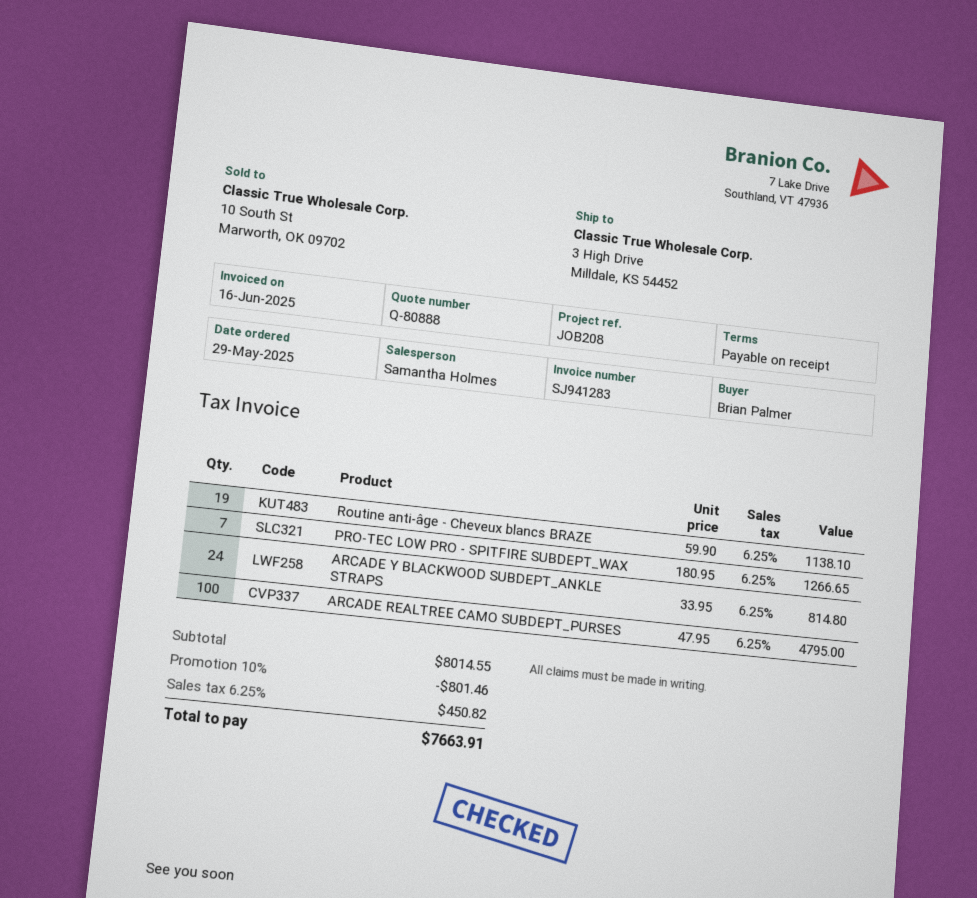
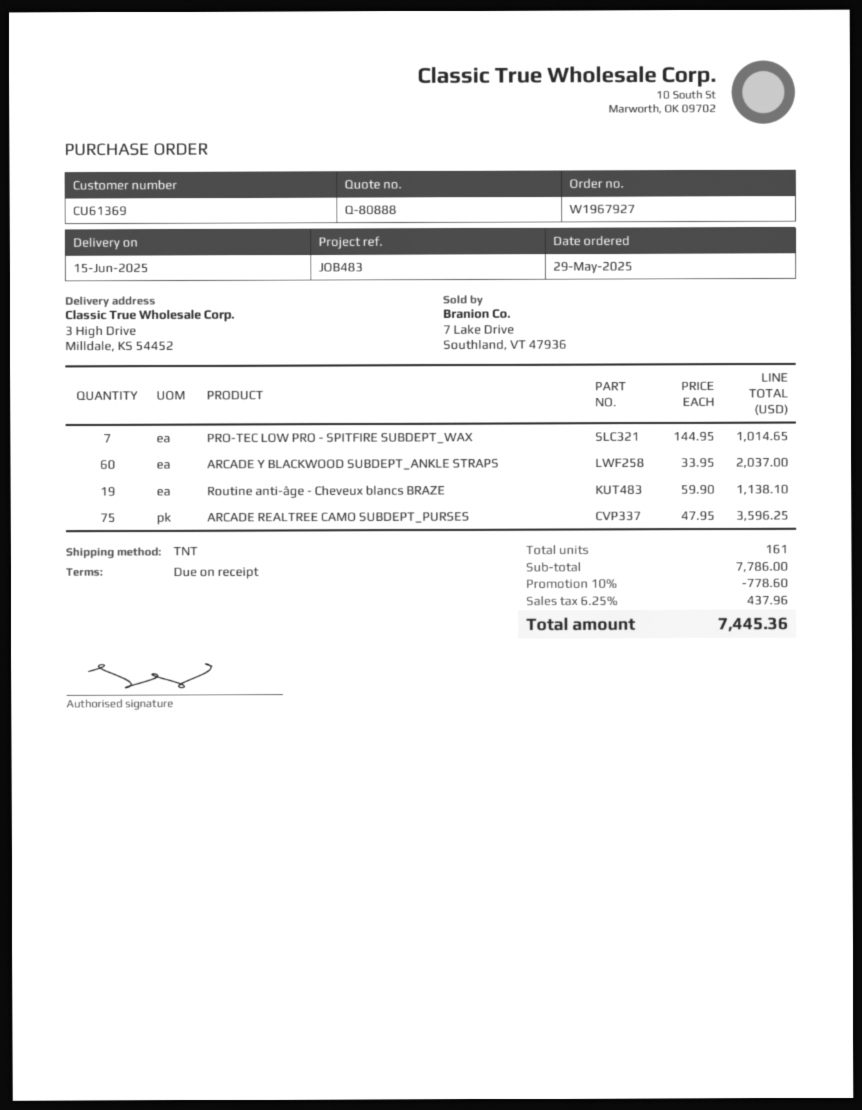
reference: JOB208 -> JOB483
PRO-TEC LOW PRO - SPITFIRE SUBDEPT_WAX: 7 x 180.95 = 1266.65 -> 7 x 144.95 = 1014.65
ARCADE Y BLACKWOOD SUBDEPT_ANKLE STRAPS: 24 x 33.95 = 814.80 -> 60 x 33.95 = 2037.00
ARCADE REALTREE CAMO SUBDEPT_PURSES: 100 x 47.95 = 4795.00 -> 75 x 47.95 = 3596.25
subtotal: 8014.55 -> 7786.00
discount: 10% = 801.46 -> 10% = 778.60
tax: 6.25% = 450.82 -> 6.25% = 437.96
total: 7663.91 -> 7445.36

